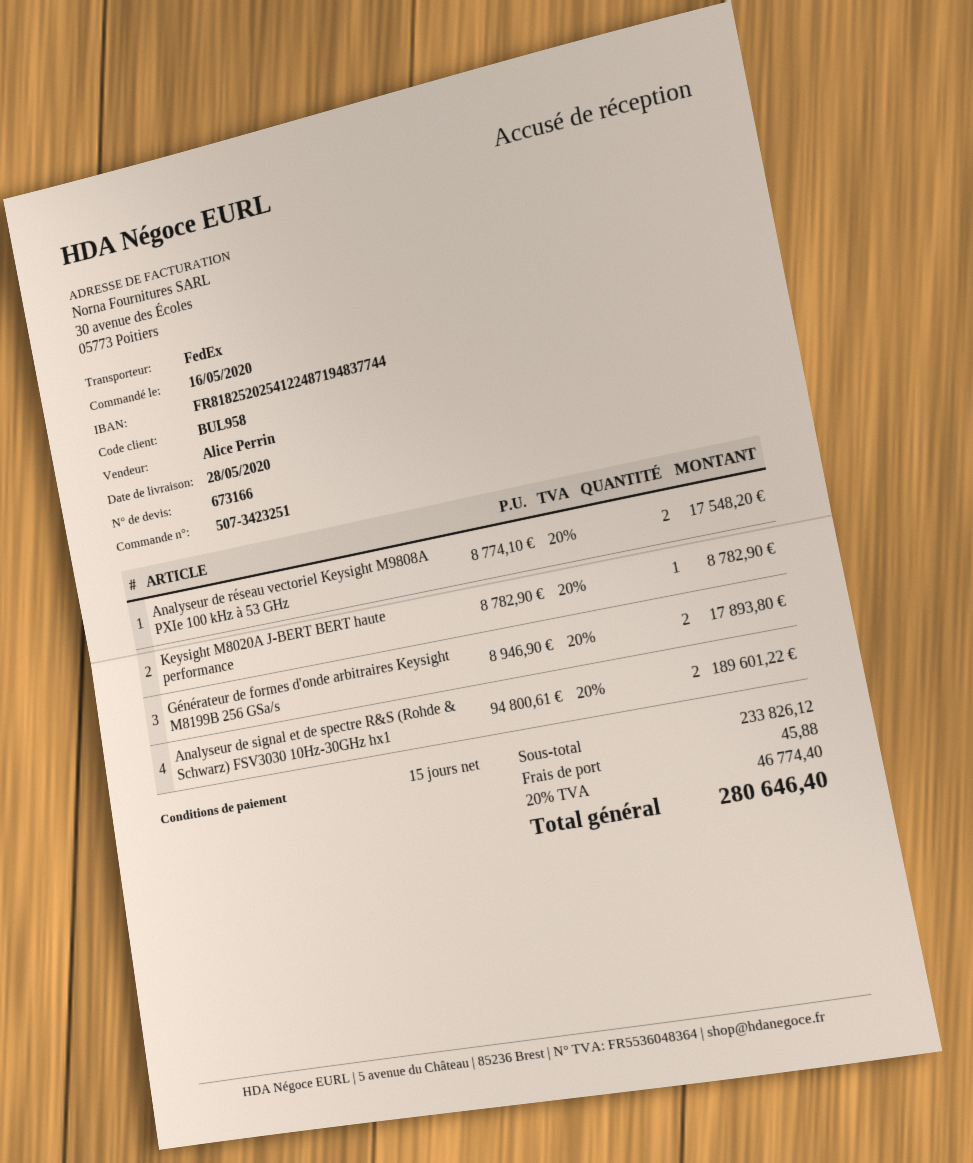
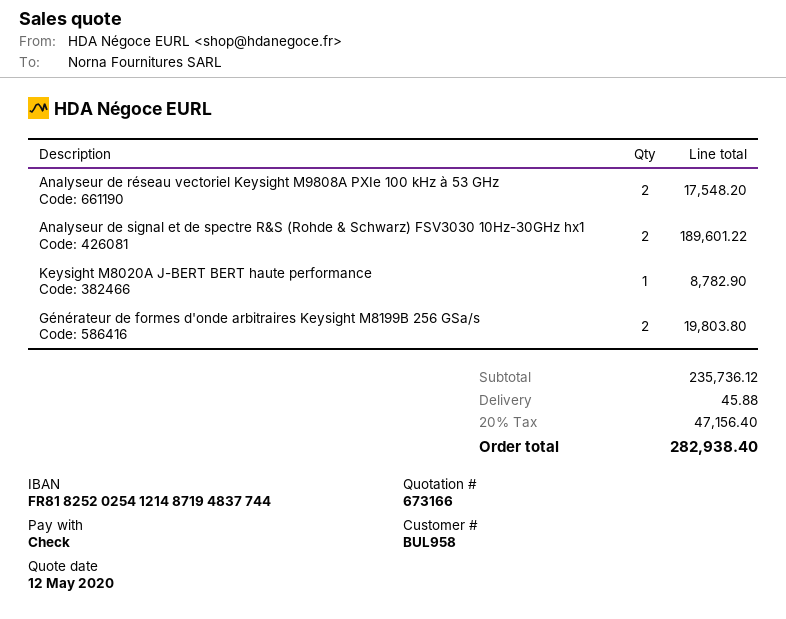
bank account: FR8182520254122487194837744 -> FR8182520254121487194837744
Générateur de formes d'onde arbitraires Keysight M8199B 256 GSa/s: 2 for 17893.80 -> 2 for 19803.80
subtotal: 233826.12 -> 235736.12
tax: 20% = 46774.40 -> 20% = 47156.40
total: 280646.40 -> 282938.40

